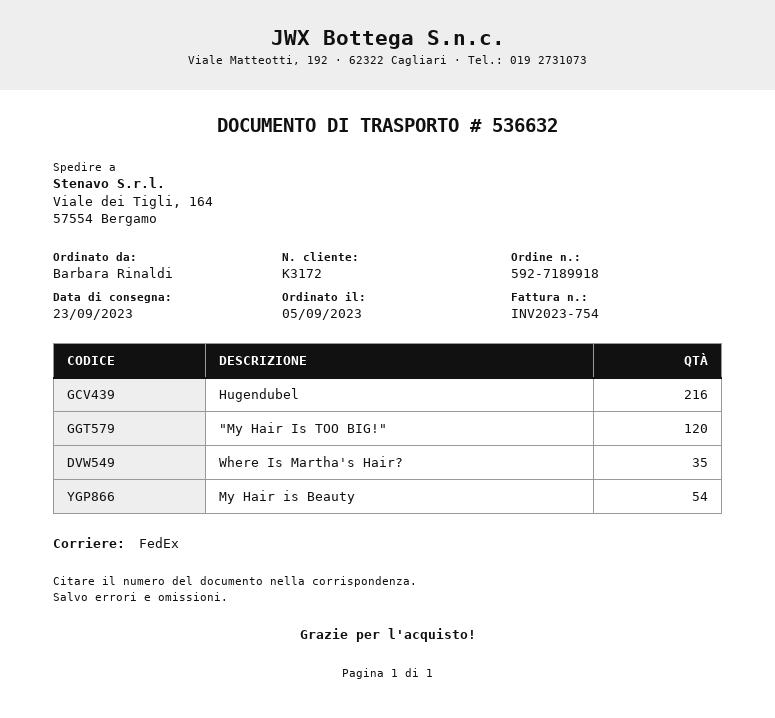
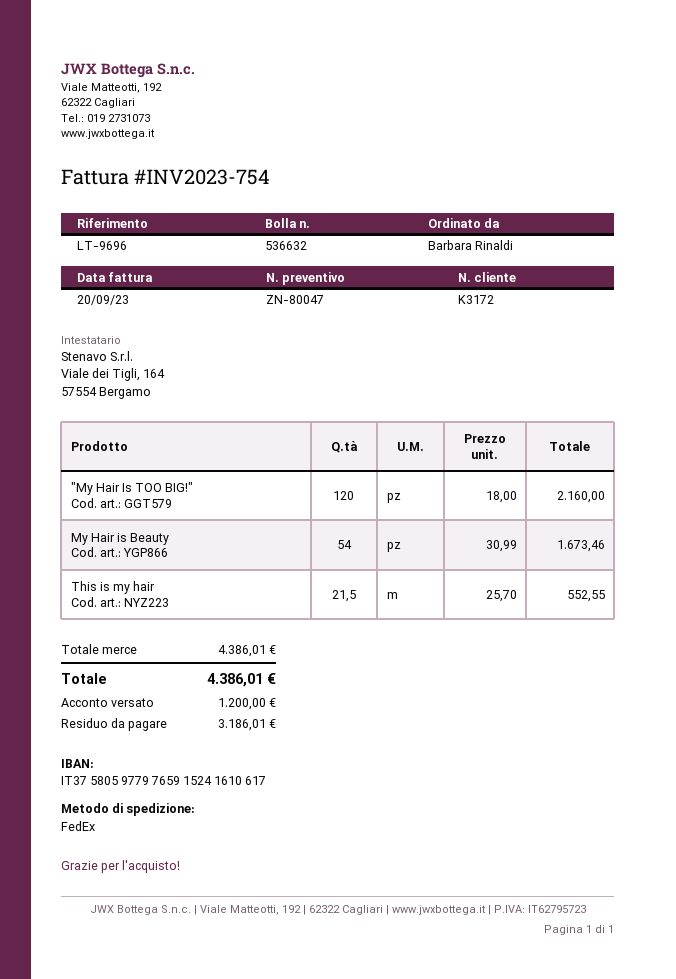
Hugendubel: 216 -> none
Where Is Martha's Hair?: 35 -> none
This is my hair: none -> 21.5

